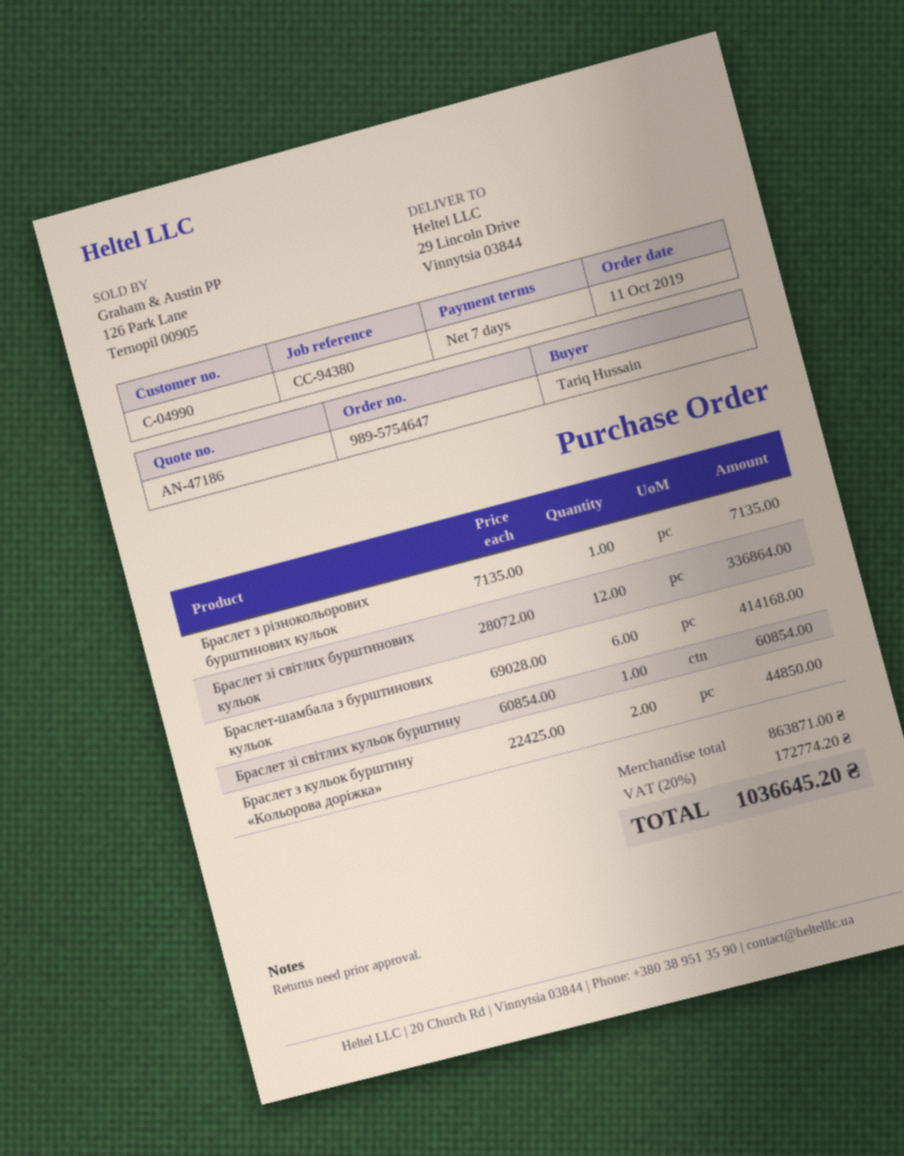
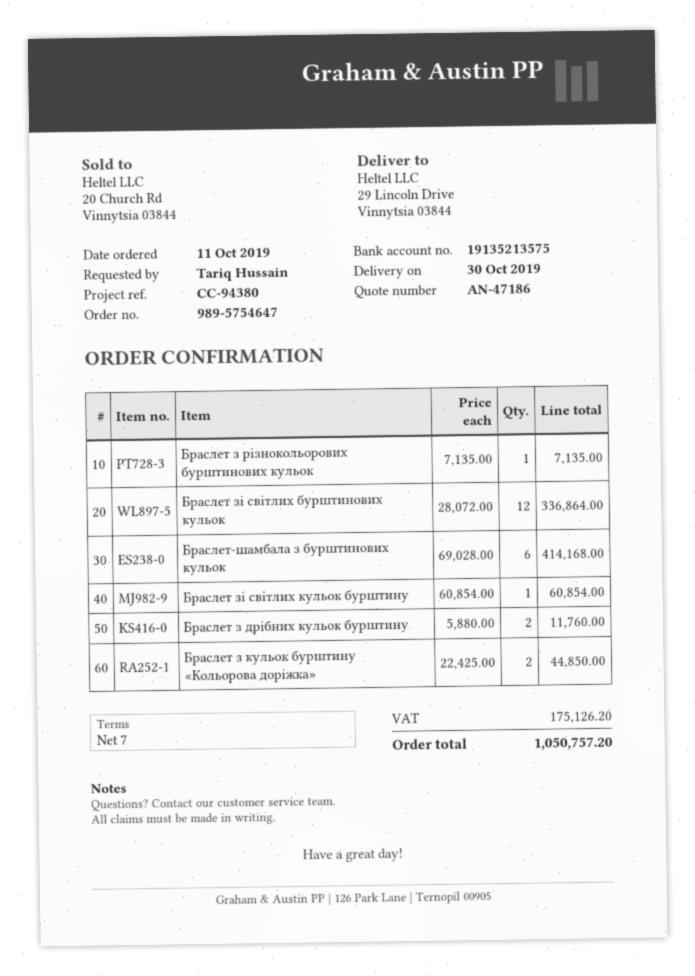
Браслет з дрібних кульок бурштину: none -> 2 x 5880.00 = 11760.00
tax: 172774.20 -> 175126.20
total: 1036645.20 -> 1050757.20

